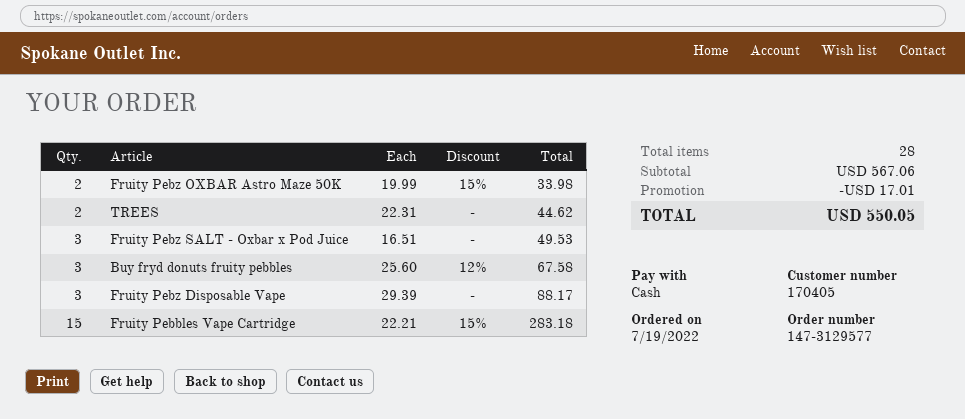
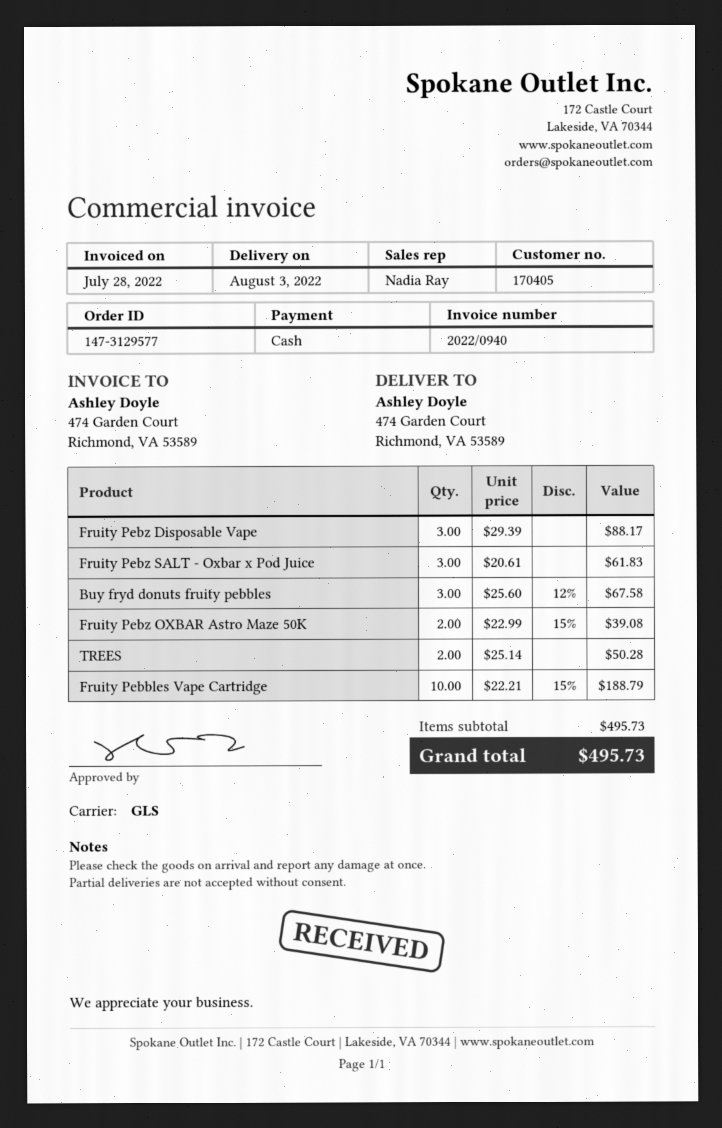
Fruity Pebz OXBAR Astro Maze 50K: 2 x 19.99 - 15% = 33.98 -> 2 x 22.99 - 15% = 39.08
TREES: 2 x 22.31 = 44.62 -> 2 x 25.14 = 50.28
Fruity Pebz SALT - Oxbar x Pod Juice: 3 x 16.51 = 49.53 -> 3 x 20.61 = 61.83
Fruity Pebbles Vape Cartridge: 15 x 22.21 - 15% = 283.18 -> 10 x 22.21 - 15% = 188.79
subtotal: 567.06 -> 495.73
discount: 17.01 -> none
total: 550.05 -> 495.73

